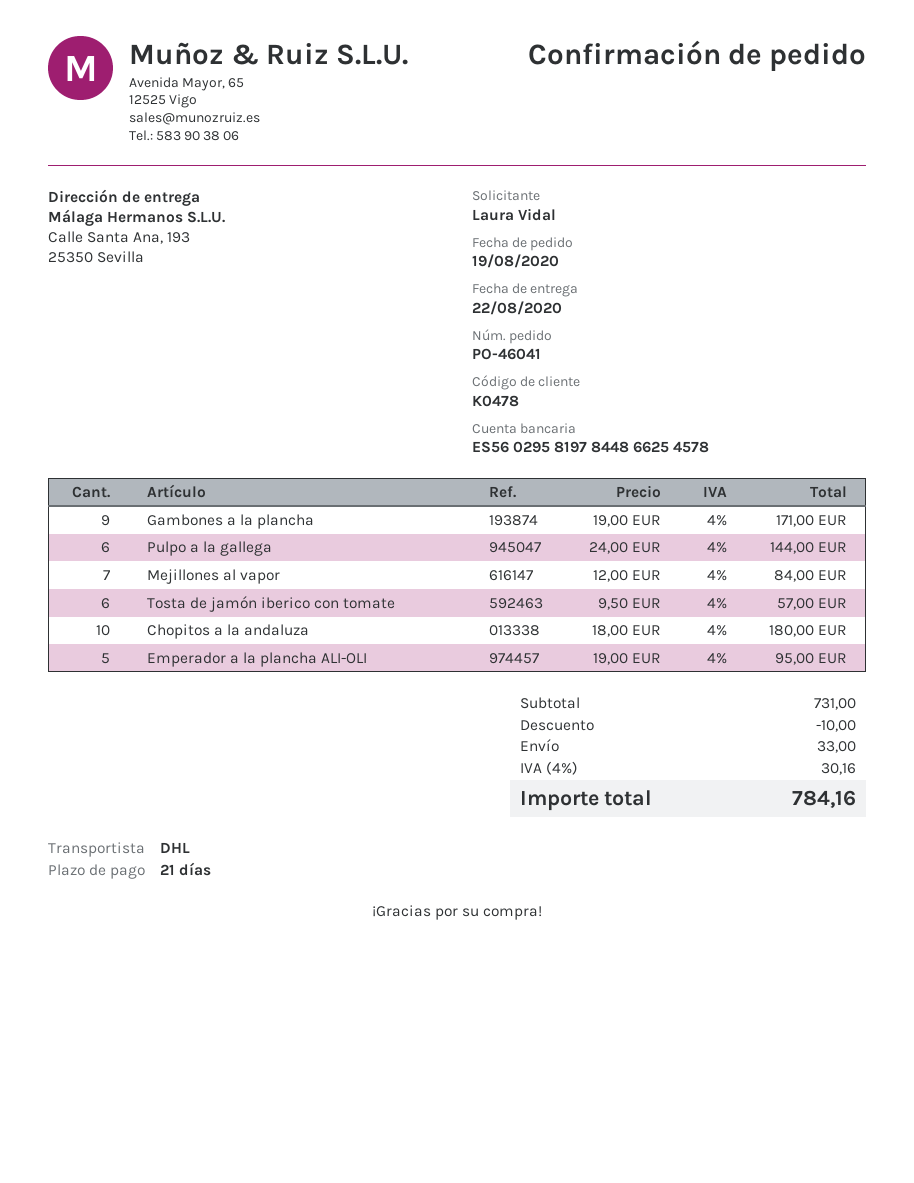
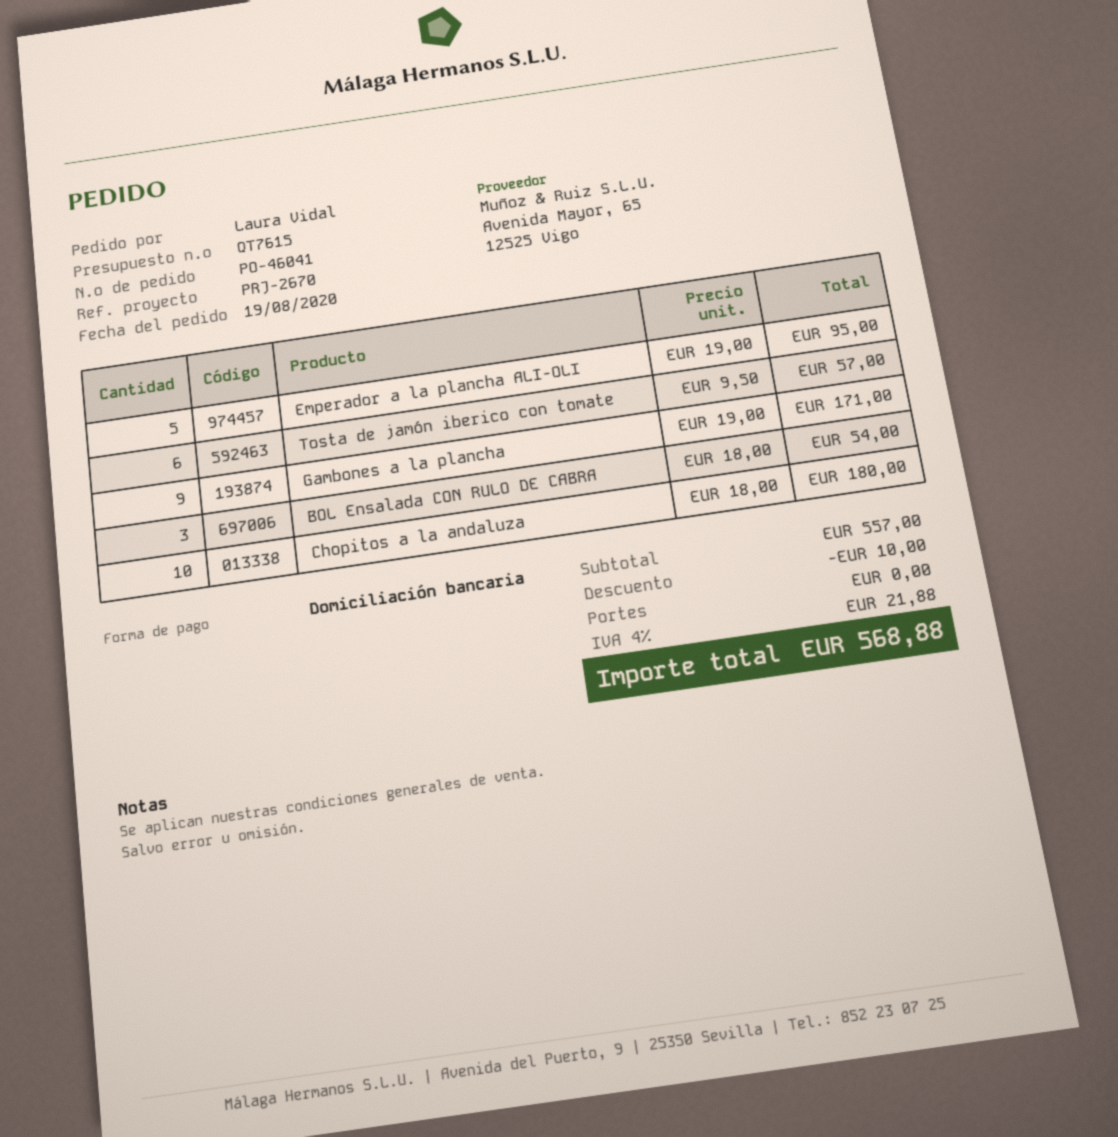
Pulpo a la gallega: 6 x 24.00 = 144.00 -> none
Mejillones al vapor: 7 x 12.00 = 84.00 -> none
BOL Ensalada CON RULO DE CABRA: none -> 3 x 18.00 = 54.00
subtotal: 731.00 -> 557.00
shipping: 33.00 -> 0.00
tax: 4% = 30.16 -> 4% = 21.88
total: 784.16 -> 568.88

